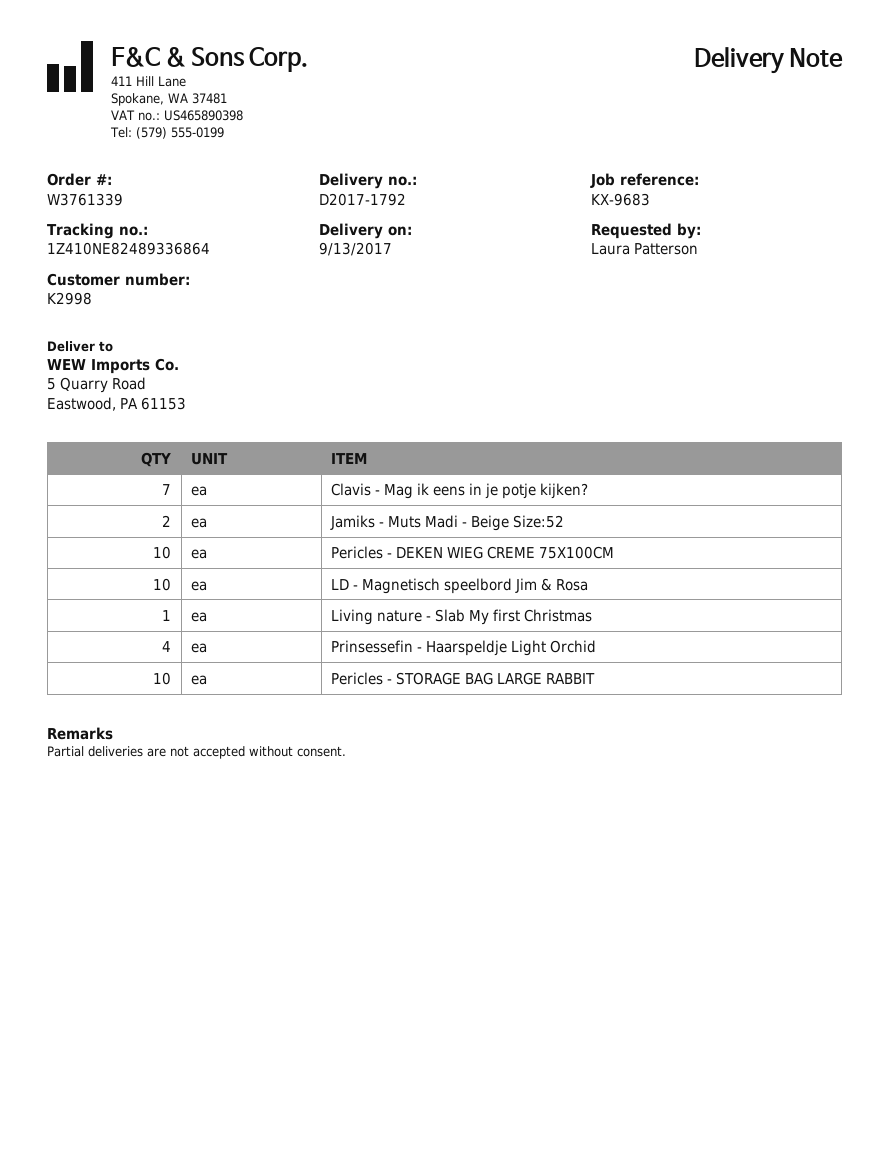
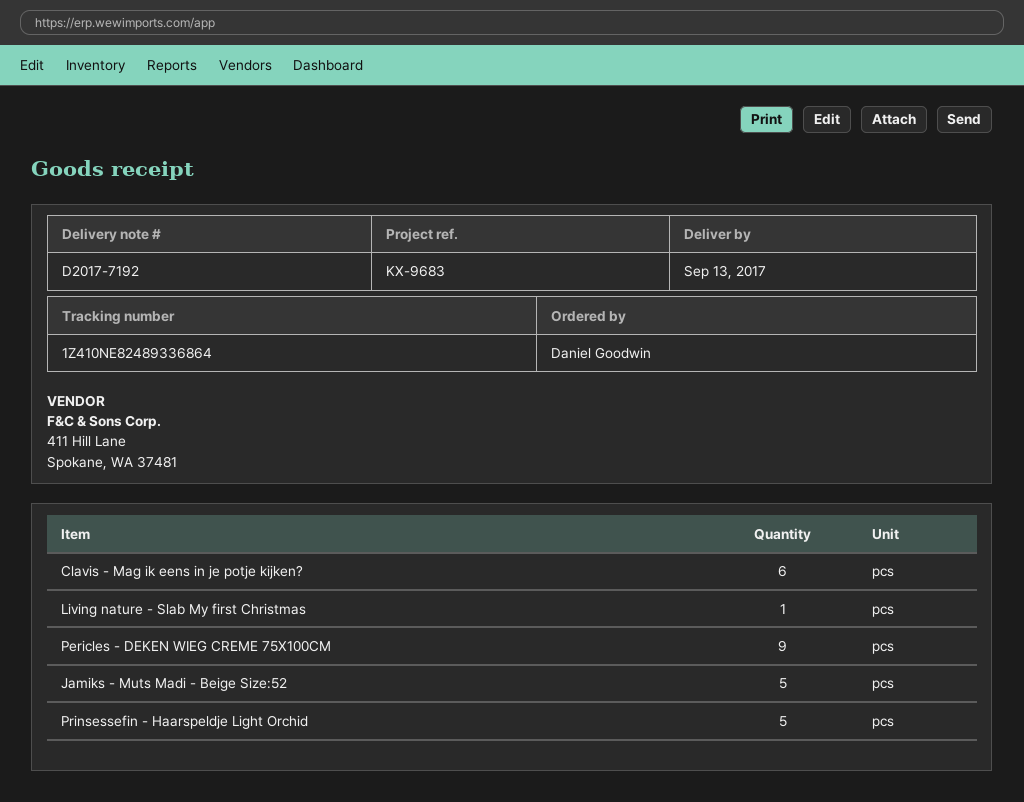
delivery note number: D2017-1792 -> D2017-7192
ordered by: Laura Patterson -> Daniel Goodwin
Clavis - Mag ik eens in je potje kijken?: 7 -> 6
Jamiks - Muts Madi - Beige Size:52: 2 -> 5
Pericles - DEKEN WIEG CREME 75X100CM: 10 -> 9
LD - Magnetisch speelbord Jim & Rosa: 10 -> none
Prinsessefin - Haarspeldje Light Orchid: 4 -> 5
Pericles - STORAGE BAG LARGE RABBIT: 10 -> none

